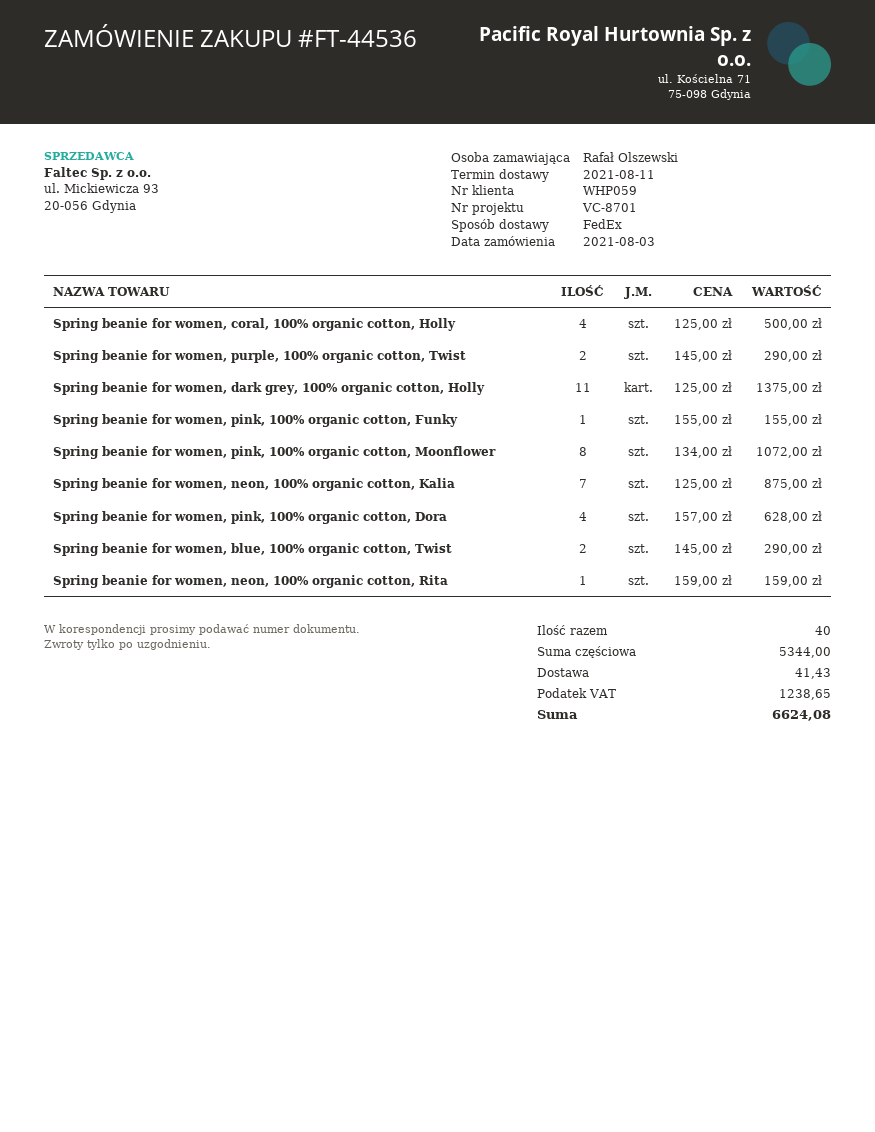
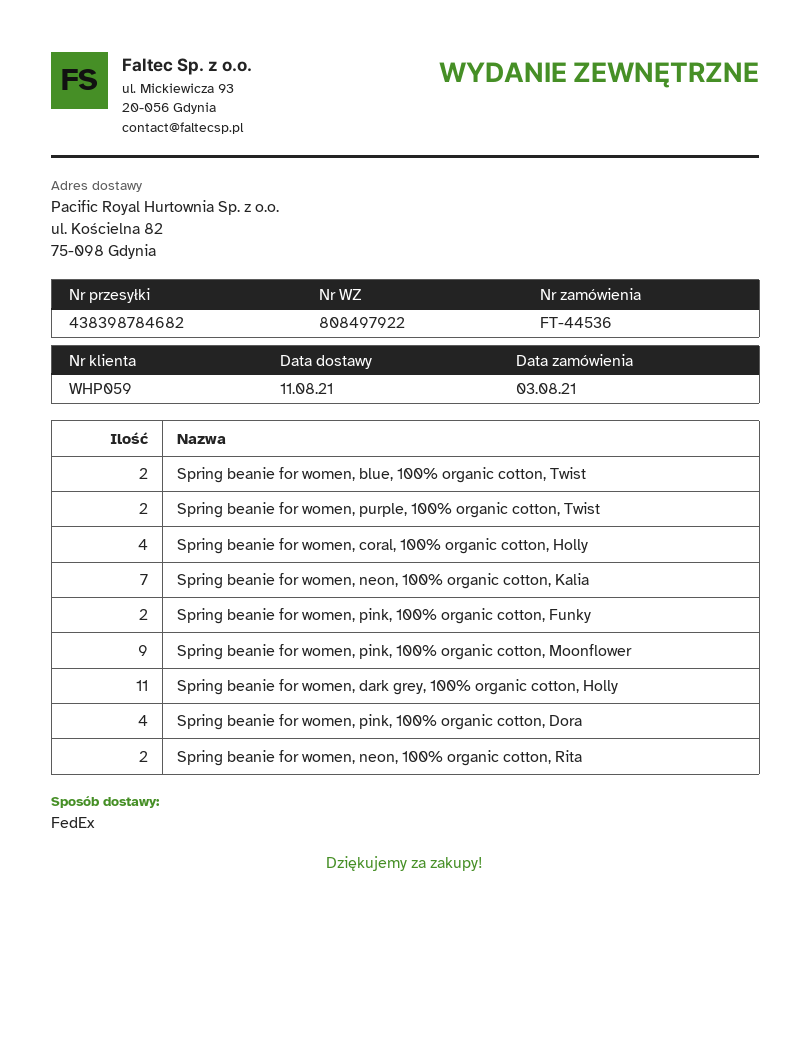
Spring beanie for women, pink, 100% organic cotton, Funky: 1 -> 2
Spring beanie for women, pink, 100% organic cotton, Moonflower: 8 -> 9
Spring beanie for women, neon, 100% organic cotton, Rita: 1 -> 2

